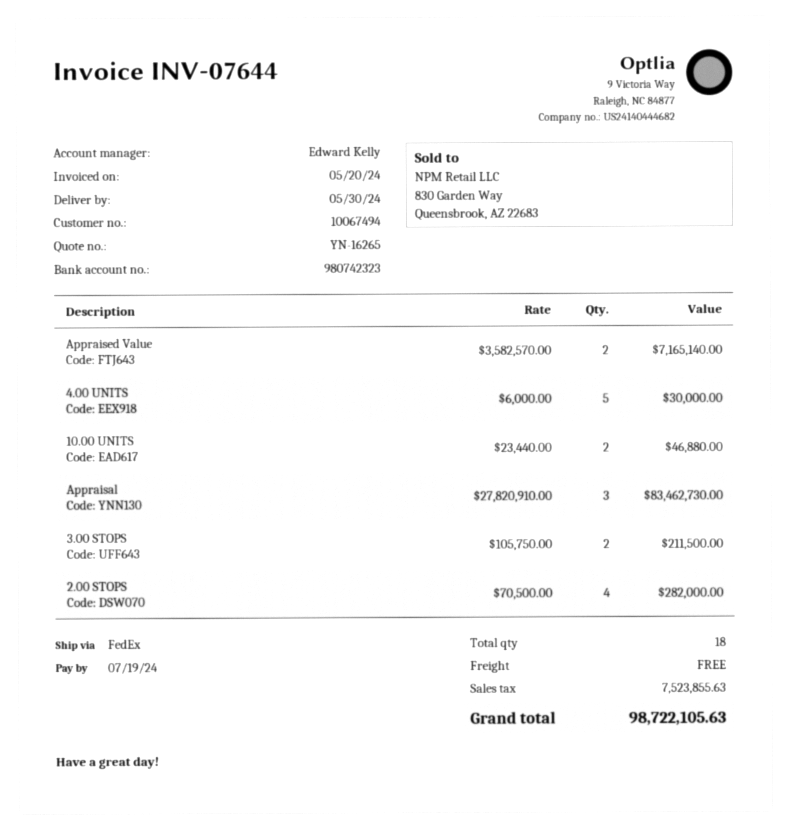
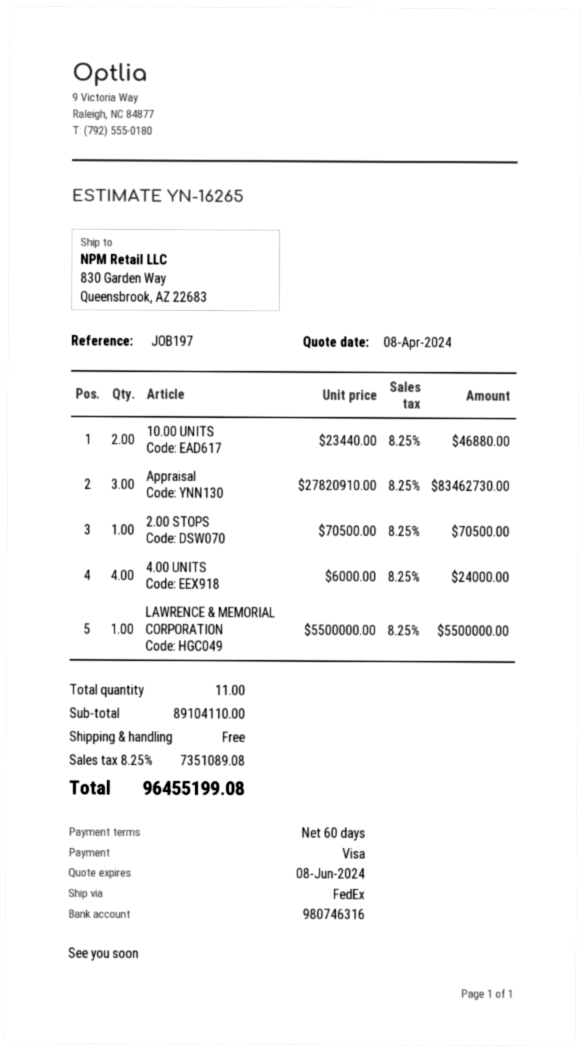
bank account: 980742323 -> 980746316
Appraised Value: 2 x 3582570.00 = 7165140.00 -> none
4.00 UNITS: 5 x 6000.00 = 30000.00 -> 4 x 6000.00 = 24000.00
3.00 STOPS: 2 x 105750.00 = 211500.00 -> none
2.00 STOPS: 4 x 70500.00 = 282000.00 -> 1 x 70500.00 = 70500.00
LAWRENCE & MEMORIAL CORPORATION: none -> 1 x 5500000.00 = 5500000.00
total quantity: 18 -> 11
tax: 7523855.63 -> 7351089.08
total: 98722105.63 -> 96455199.08

